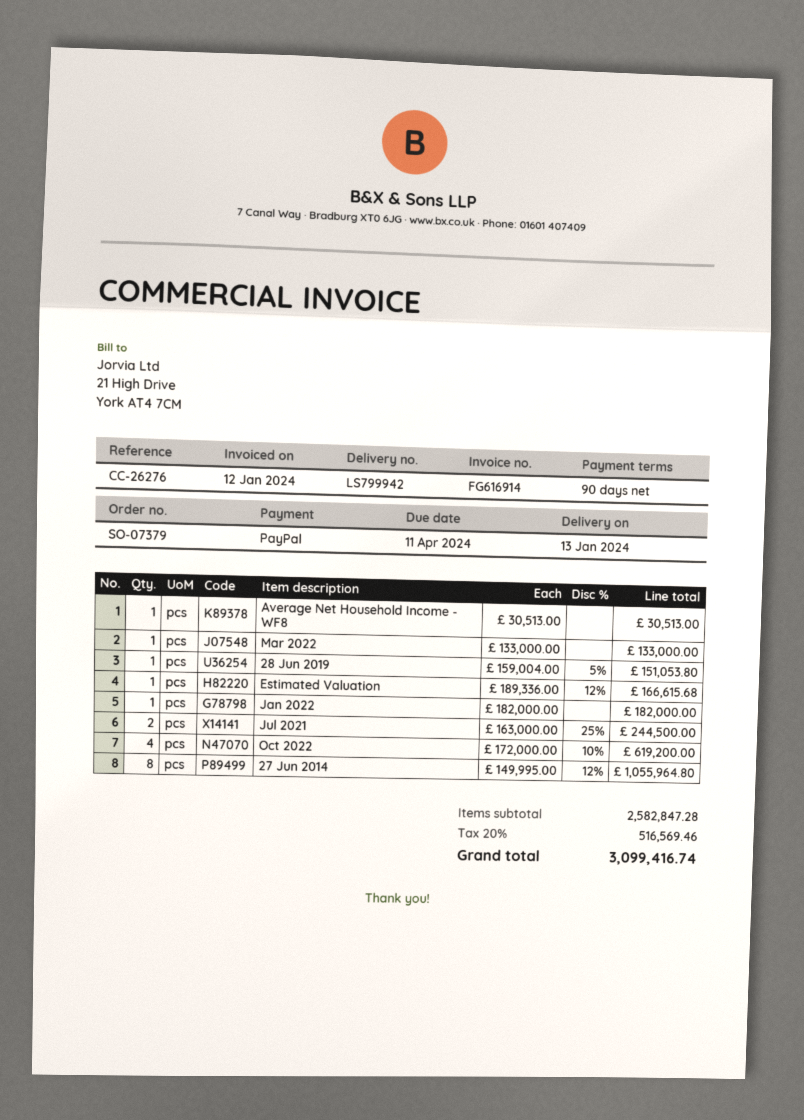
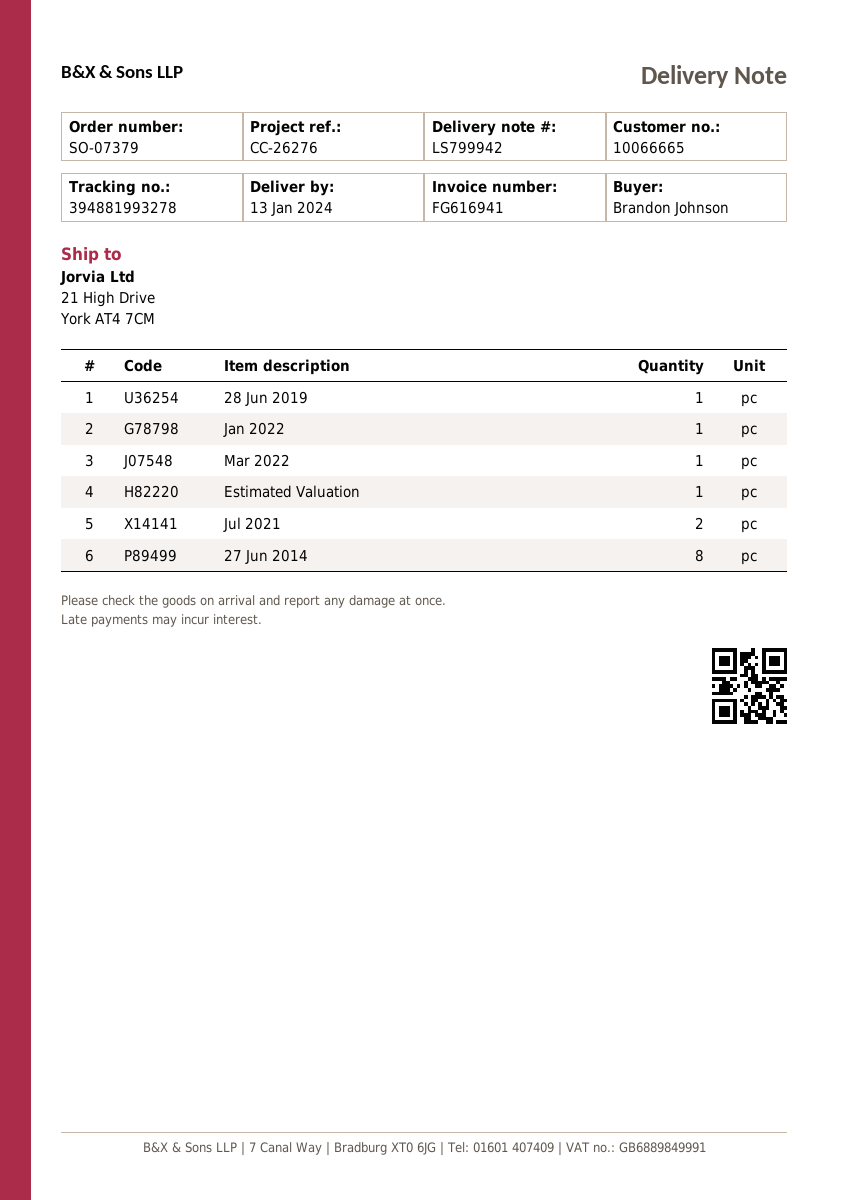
invoice number: FG616914 -> FG616941
Average Net Household Income - WF8: 1 -> none
Oct 2022: 4 -> none

